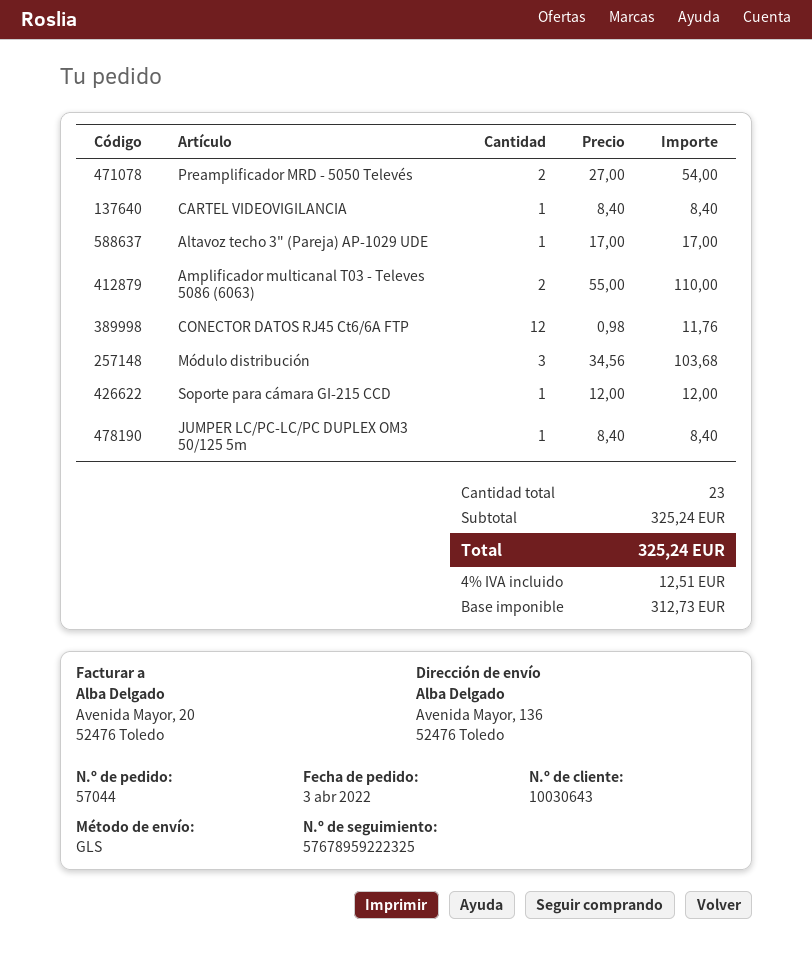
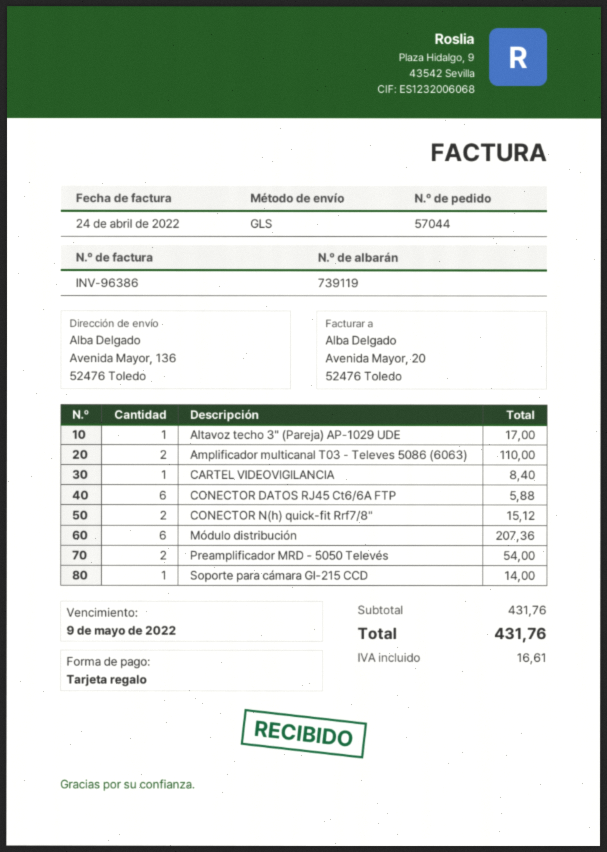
CONECTOR DATOS RJ45 Ct6/6A FTP: 12 for 11.76 -> 6 for 5.88
Módulo distribución: 3 for 103.68 -> 6 for 207.36
Soporte para cámara GI-215 CCD: 1 for 12.00 -> 1 for 14.00
JUMPER LC/PC-LC/PC DUPLEX OM3 50/125 5m: 1 for 8.40 -> none
CONECTOR N(h) quick-fit Rrf7/8": none -> 2 for 15.12
subtotal: 325.24 -> 431.76
tax: 12.51 -> 16.61
total: 325.24 -> 431.76

